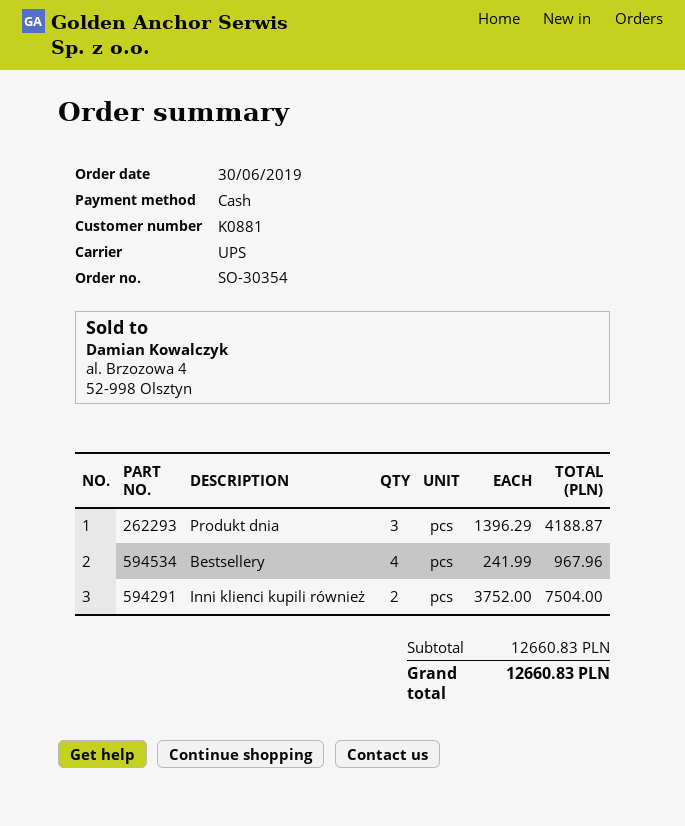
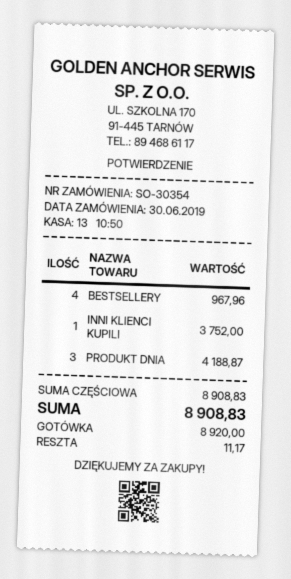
Inni klienci kupili również: 2 for 7504.00 -> 1 for 3752.00
subtotal: 12660.83 -> 8908.83
total: 12660.83 -> 8908.83

